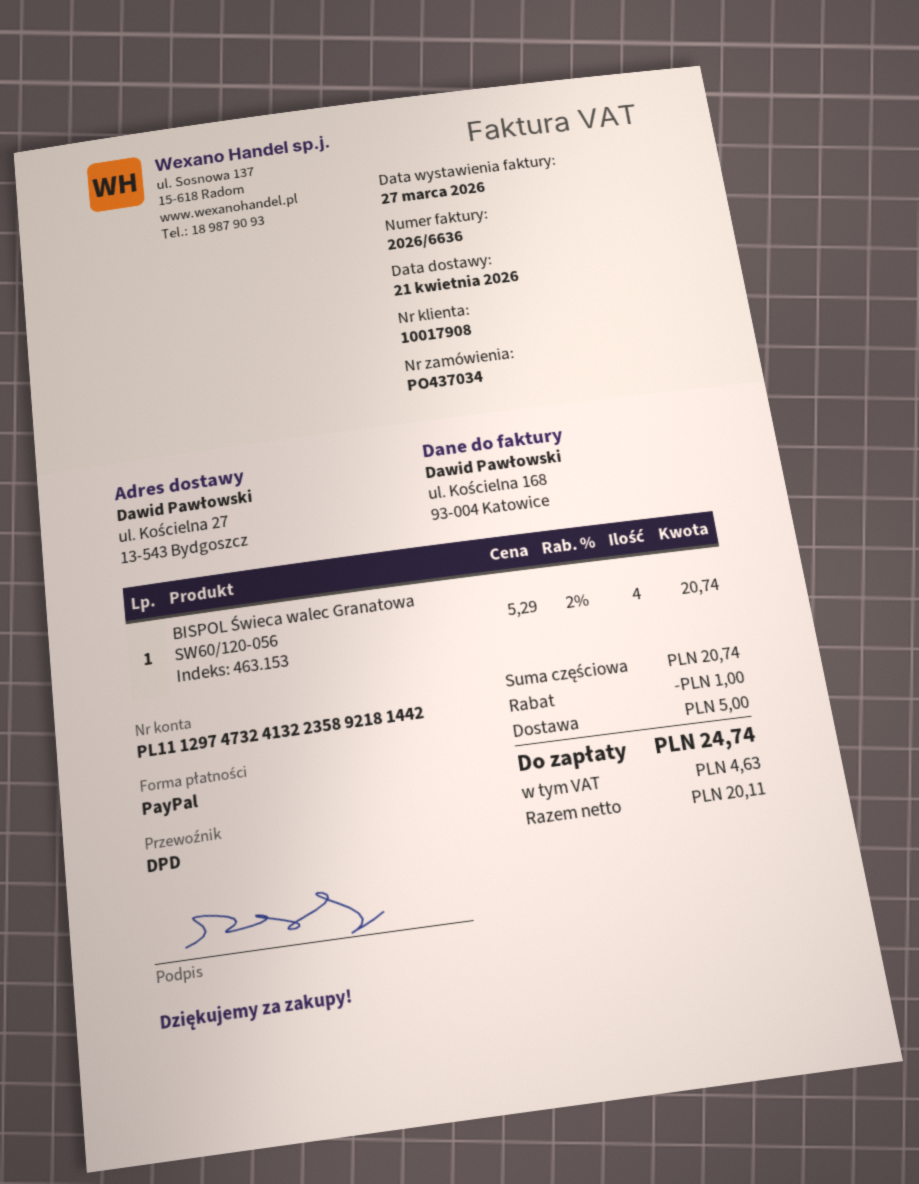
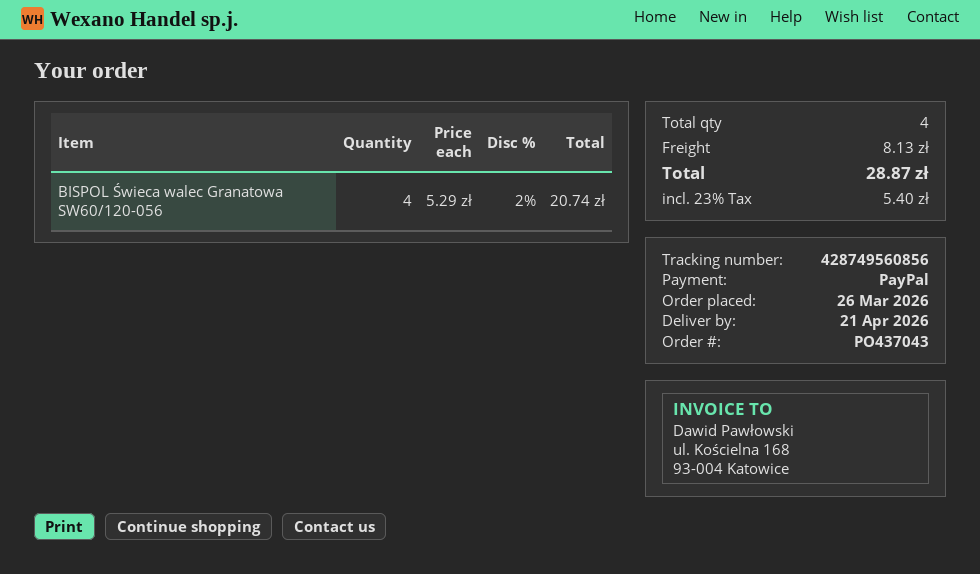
order number: PO437034 -> PO437043
discount: 1.00 -> none
shipping: 5.00 -> 8.13
tax: 4.63 -> 5.40
total: 24.74 -> 28.87

